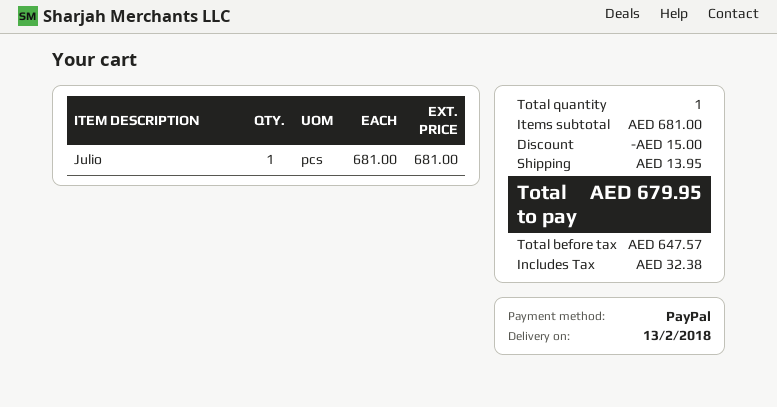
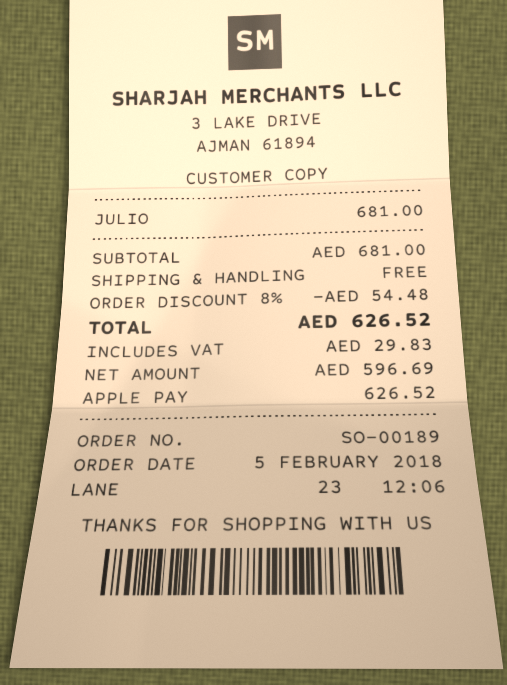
payment method: PayPal -> Apple Pay
discount: 15.00 -> 54.48
shipping: 13.95 -> 0.00
net: 647.57 -> 596.69
tax: 32.38 -> 29.83
total: 679.95 -> 626.52

